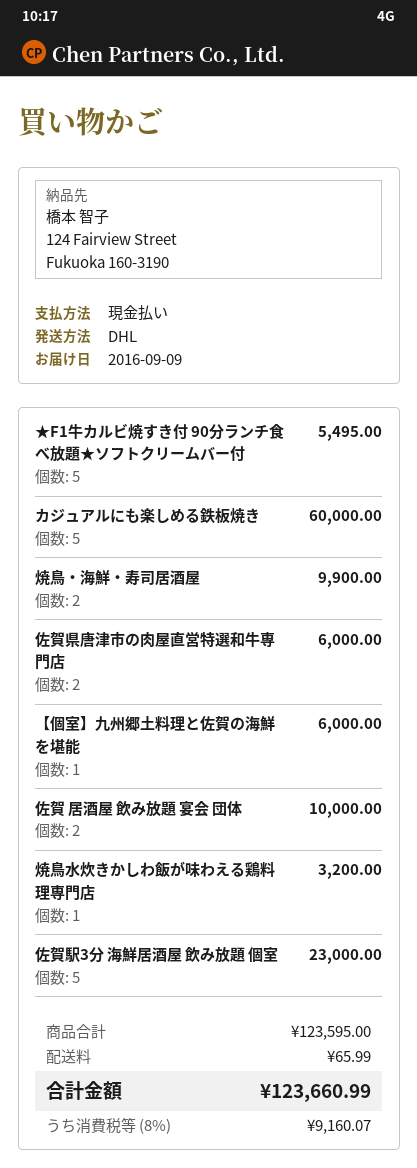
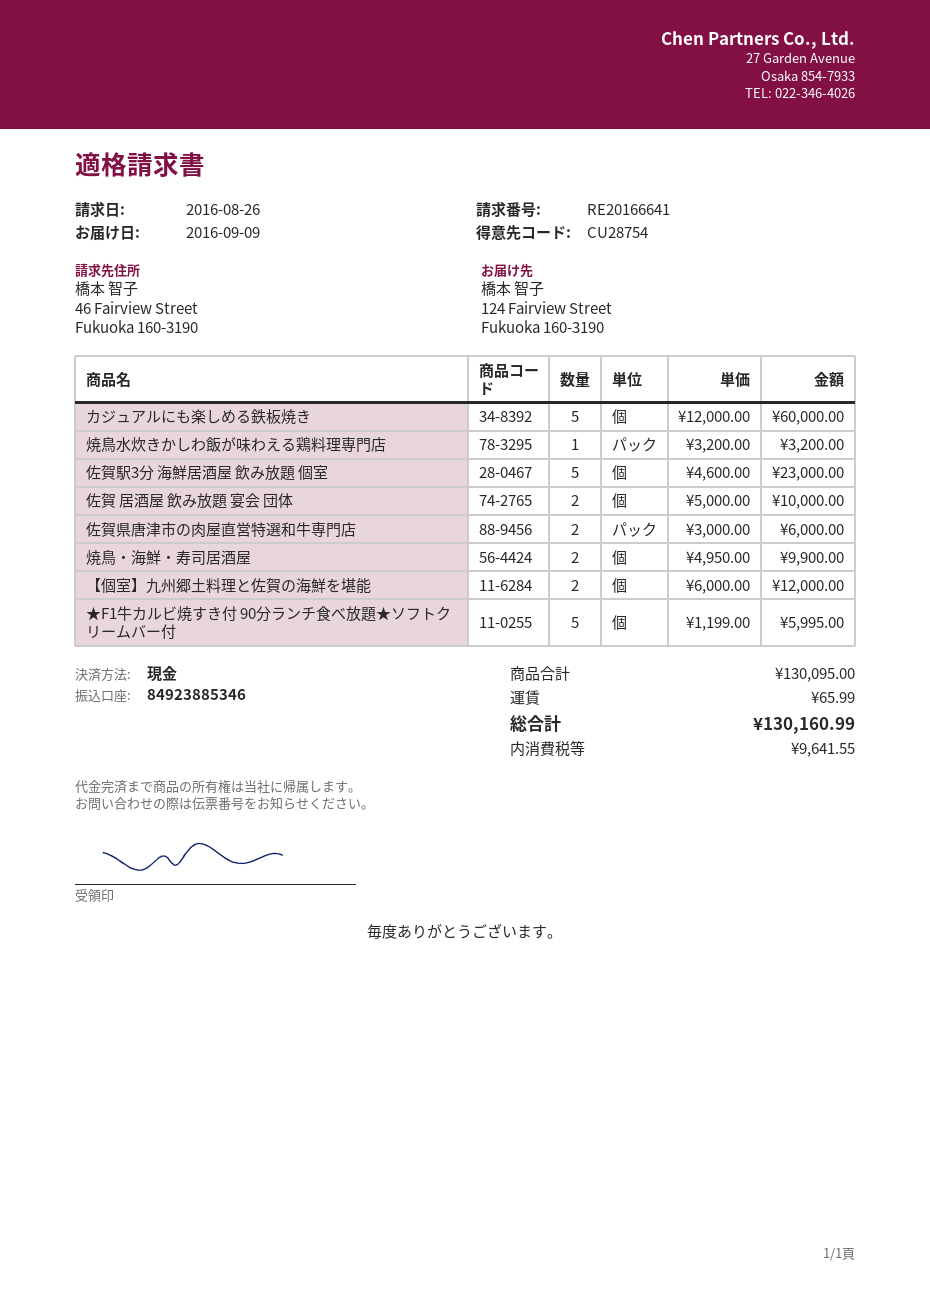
★F1牛カルビ焼すき付 90分ランチ食べ放題★ソフトクリームバー付: 5 for 5495.00 -> 5 for 5995.00
【個室】九州郷土料理と佐賀の海鮮を堪能: 1 for 6000.00 -> 2 for 12000.00
subtotal: 123595.00 -> 130095.00
tax: 9160.07 -> 9641.55
total: 123660.99 -> 130160.99

